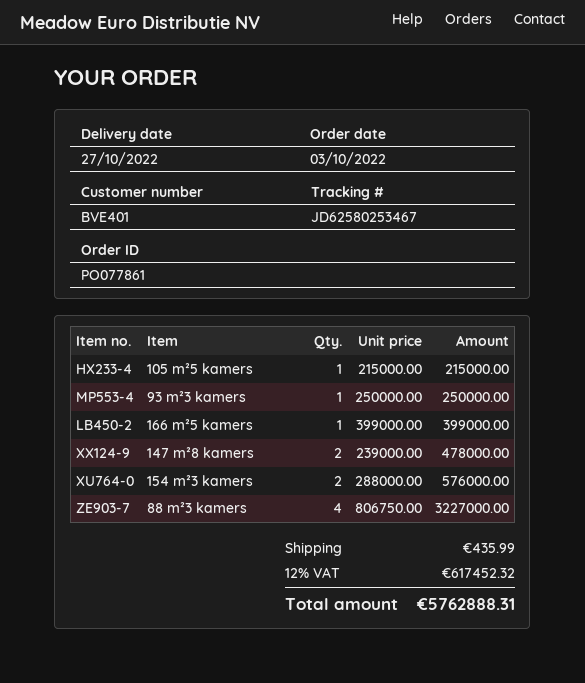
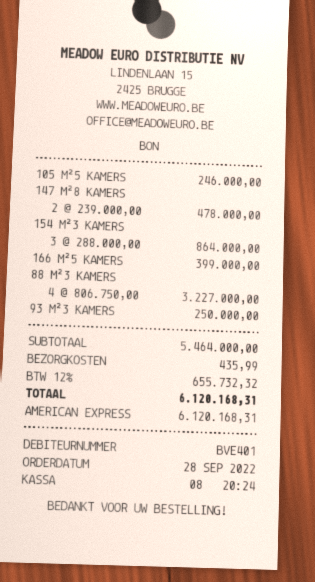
order date: 2022-10-03 -> 2022-09-28
105 m²5 kamers: 1 x 215000.00 = 215000.00 -> 1 x 246000.00 = 246000.00
154 m²3 kamers: 2 x 288000.00 = 576000.00 -> 3 x 288000.00 = 864000.00
tax: 12% = 617452.32 -> 12% = 655732.32
total: 5762888.31 -> 6120168.31

